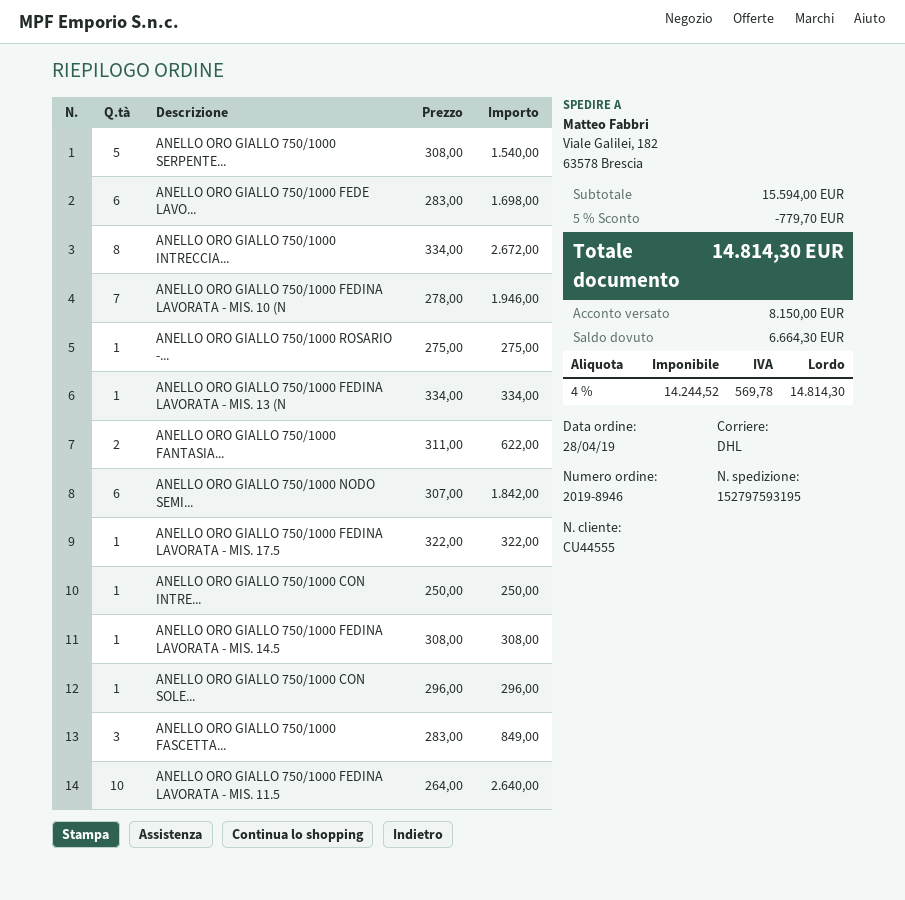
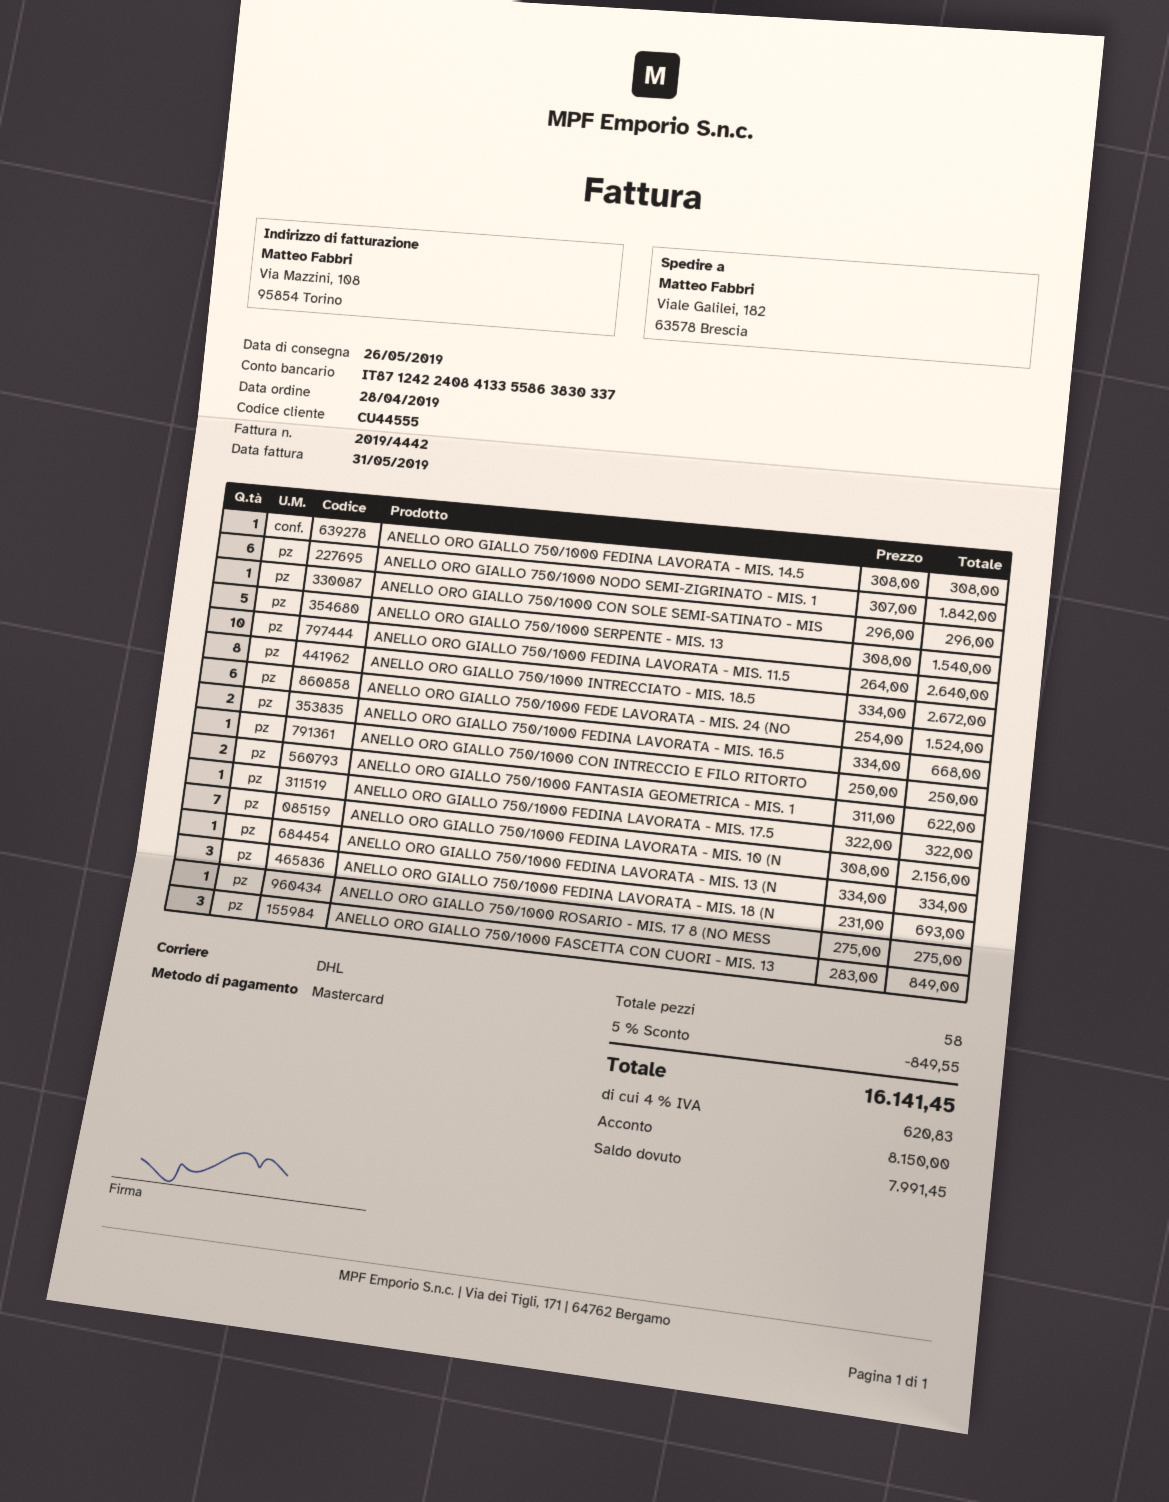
ANELLO ORO GIALLO 750/1000 FEDE LAVO...: 6 x 283.00 = 1698.00 -> 6 x 254.00 = 1524.00
ANELLO ORO GIALLO 750/1000 FEDINA LAVORATA - MIS. 10 (N: 7 x 278.00 = 1946.00 -> 7 x 308.00 = 2156.00
ANELLO ORO GIALLO 750/1000 FEDINA LAVORATA - MIS. 16.5: none -> 2 x 334.00 = 668.00
ANELLO ORO GIALLO 750/1000 FEDINA LAVORATA - MIS. 18 (N: none -> 3 x 231.00 = 693.00
discount: 5% = 779.70 -> 5% = 849.55
tax: 4% = 569.78 -> 4% = 620.83
total: 14814.30 -> 16141.45
balance: 6664.30 -> 7991.45

